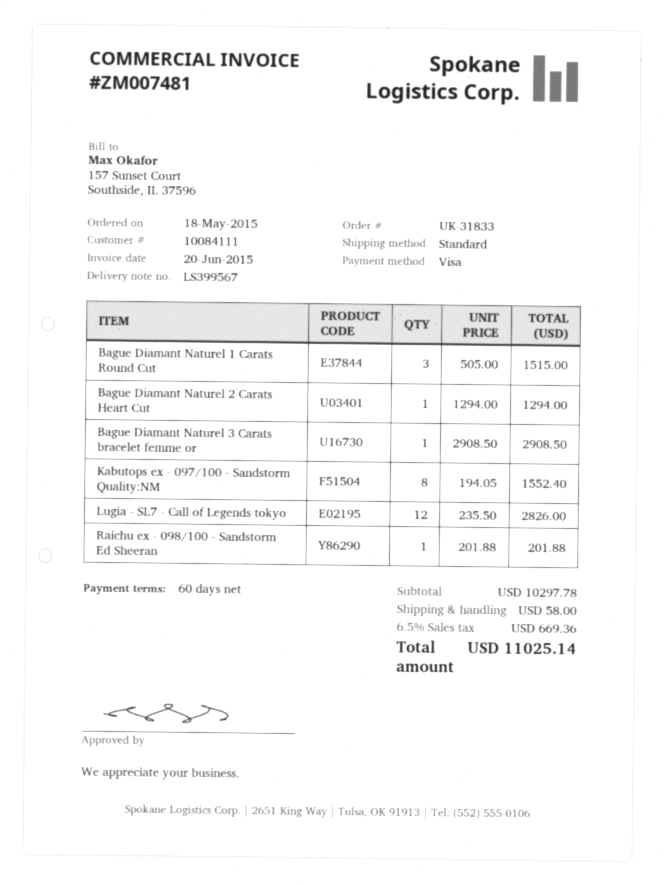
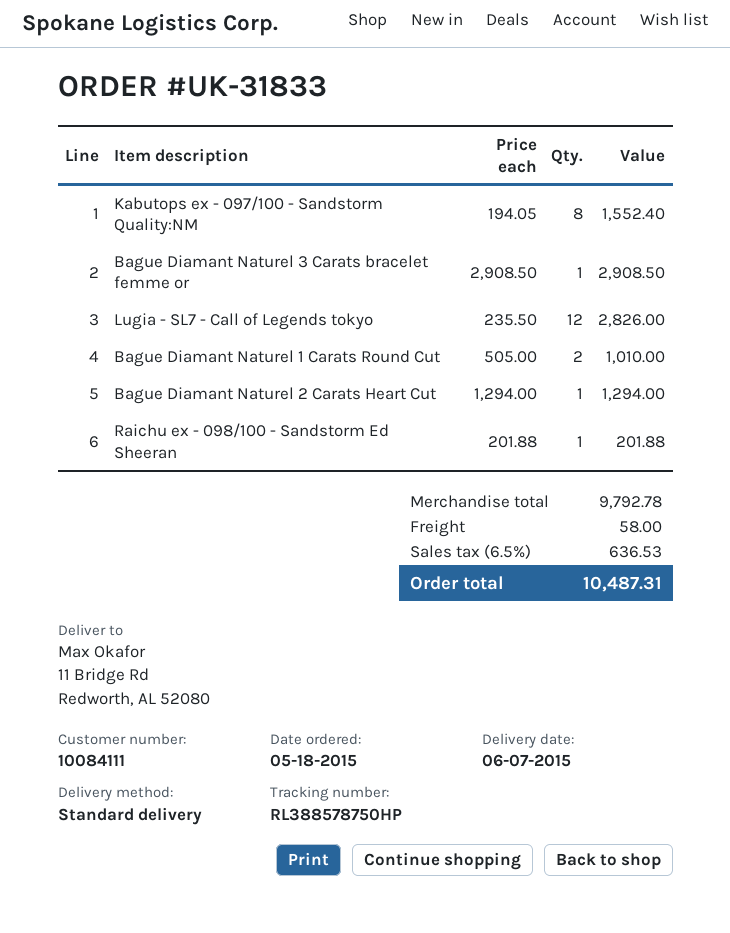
Bague Diamant Naturel 1 Carats Round Cut: 3 x 505.00 = 1515.00 -> 2 x 505.00 = 1010.00
subtotal: 10297.78 -> 9792.78
tax: 6.5% = 669.36 -> 6.5% = 636.53
total: 11025.14 -> 10487.31

